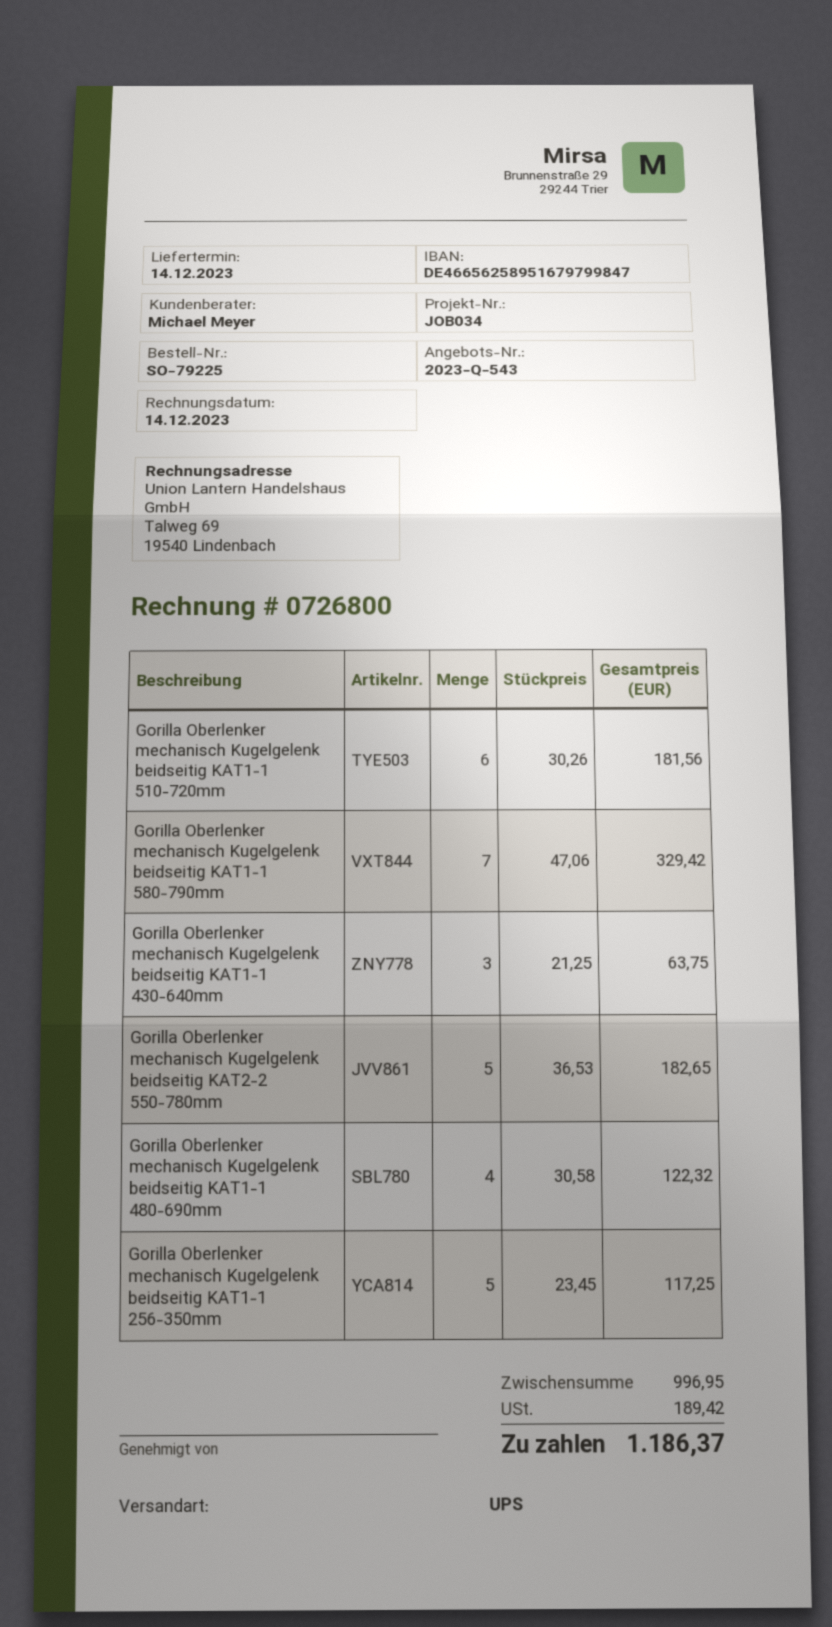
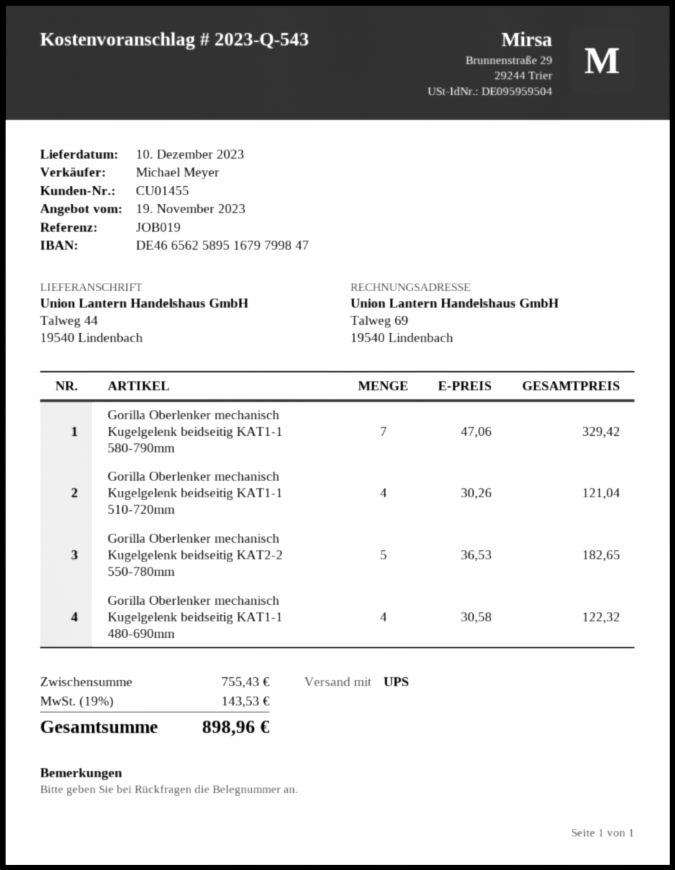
delivery date: 2023-12-14 -> 2023-12-10
reference: JOB034 -> JOB019
Gorilla Oberlenker mechanisch Kugelgelenk beidseitig KAT1-1 510-720mm: 6 x 30.26 = 181.56 -> 4 x 30.26 = 121.04
Gorilla Oberlenker mechanisch Kugelgelenk beidseitig KAT1-1 430-640mm: 3 x 21.25 = 63.75 -> none
Gorilla Oberlenker mechanisch Kugelgelenk beidseitig KAT1-1 256-350mm: 5 x 23.45 = 117.25 -> none
subtotal: 996.95 -> 755.43
tax: 189.42 -> 143.53
total: 1186.37 -> 898.96

